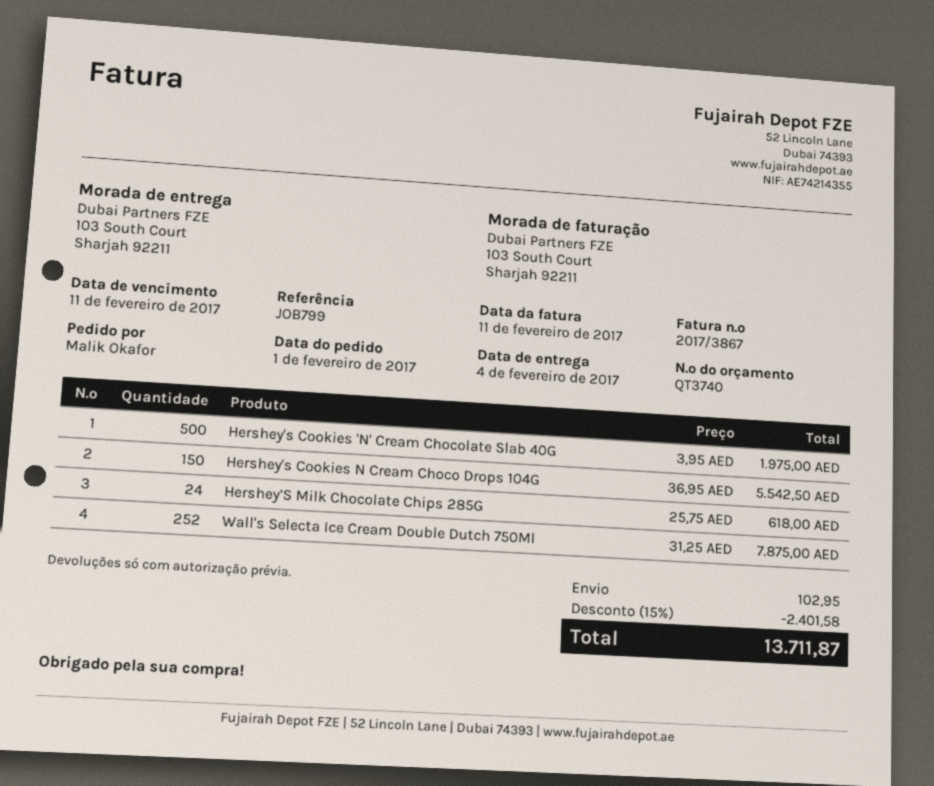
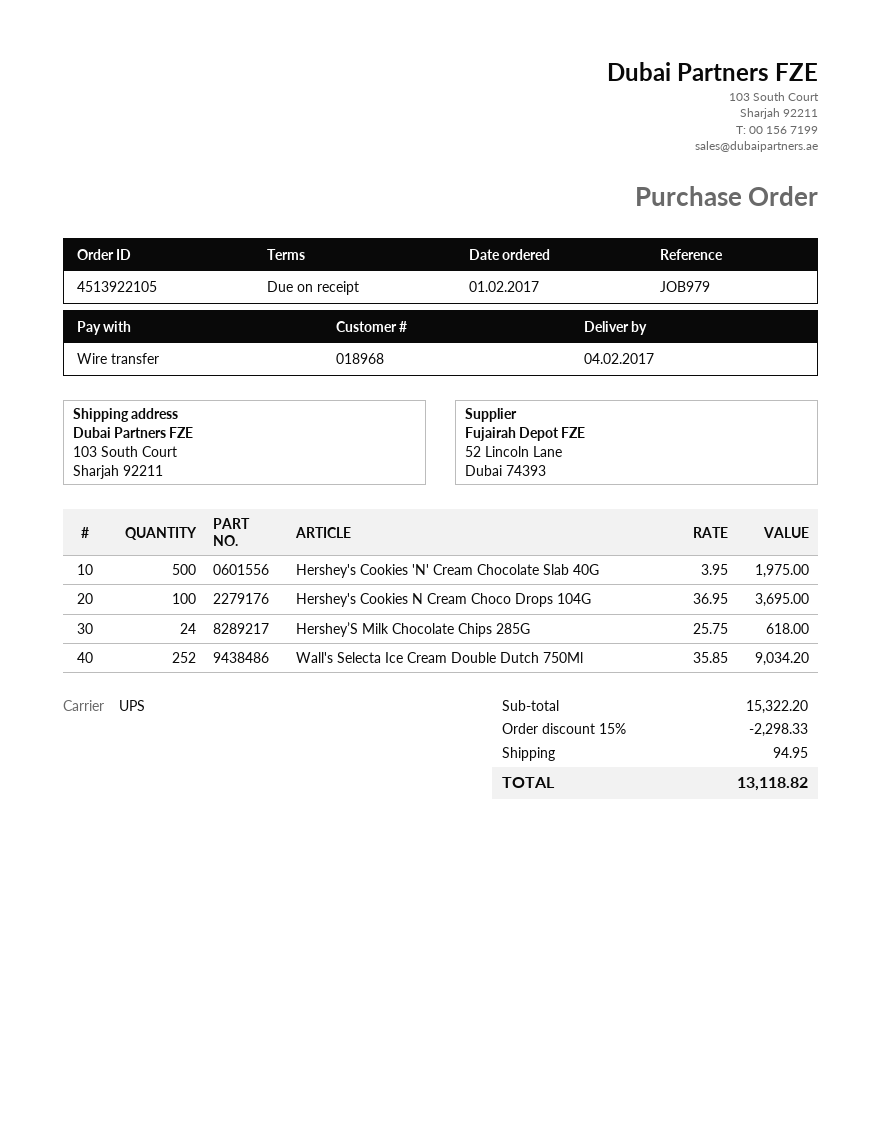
reference: JOB799 -> JOB979
Hershey's Cookies N Cream Choco Drops 104G: 150 x 36.95 = 5542.50 -> 100 x 36.95 = 3695.00
Wall's Selecta Ice Cream Double Dutch 750Ml: 252 x 31.25 = 7875.00 -> 252 x 35.85 = 9034.20
discount: 15% = 2401.58 -> 15% = 2298.33
shipping: 102.95 -> 94.95
total: 13711.87 -> 13118.82

